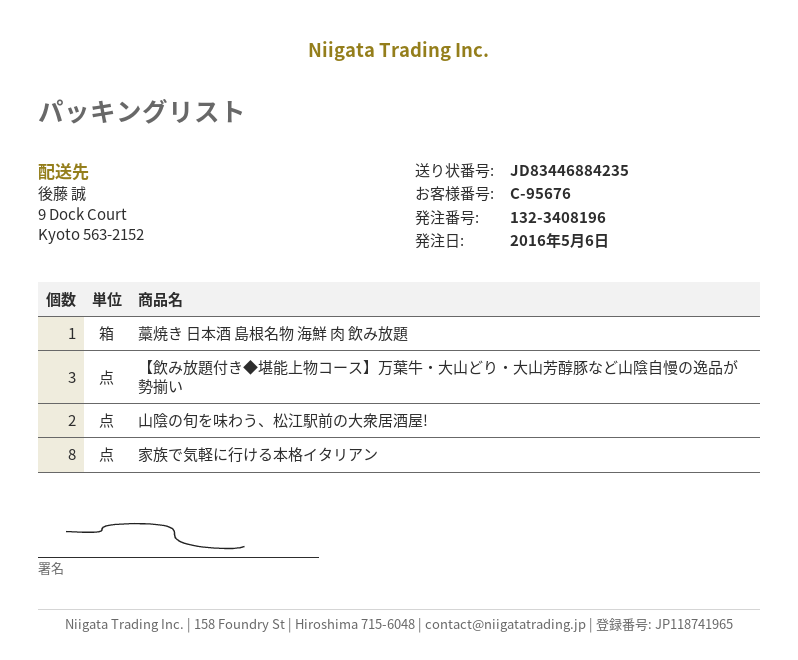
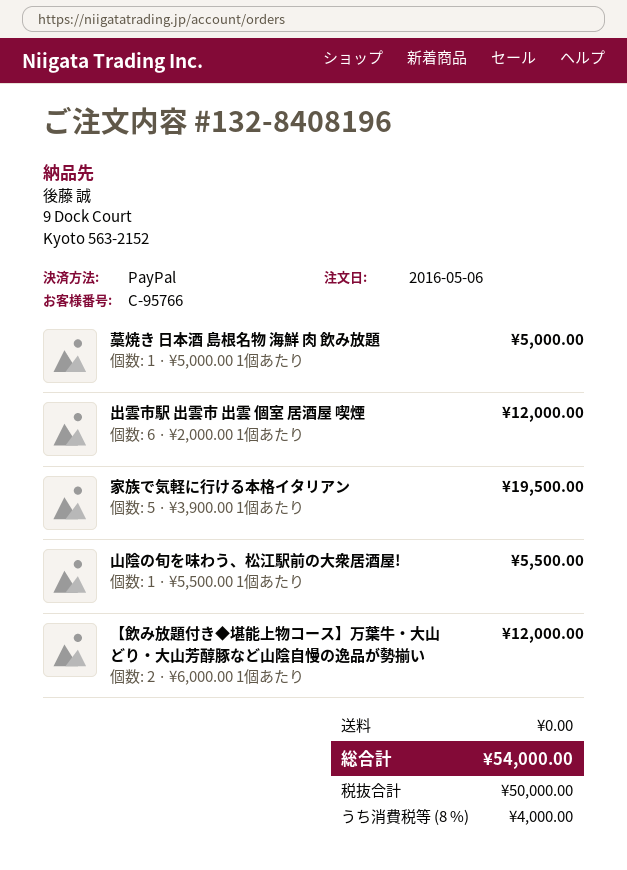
order number: 132-3408196 -> 132-8408196
customer number: C-95676 -> C-95766
【飲み放題付き◆堪能上物コース】万葉牛・大山どり・大山芳醇豚など山陰自慢の逸品が勢揃い: 3 -> 2
山陰の旬を味わう、松江駅前の大衆居酒屋!: 2 -> 1
家族で気軽に行ける本格イタリアン: 8 -> 5
出雲市駅 出雲市 出雲 個室 居酒屋 喫煙: none -> 6

